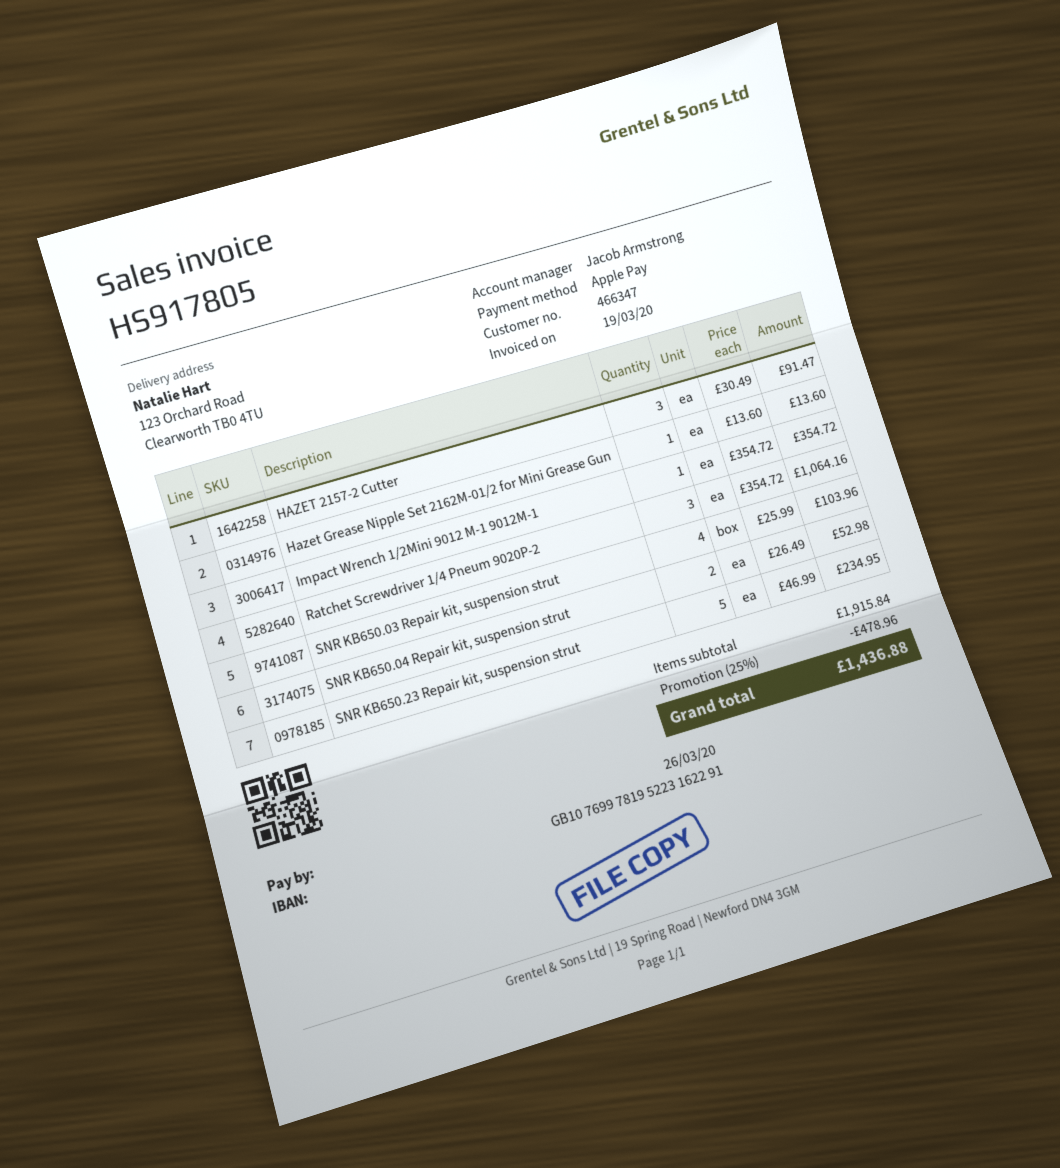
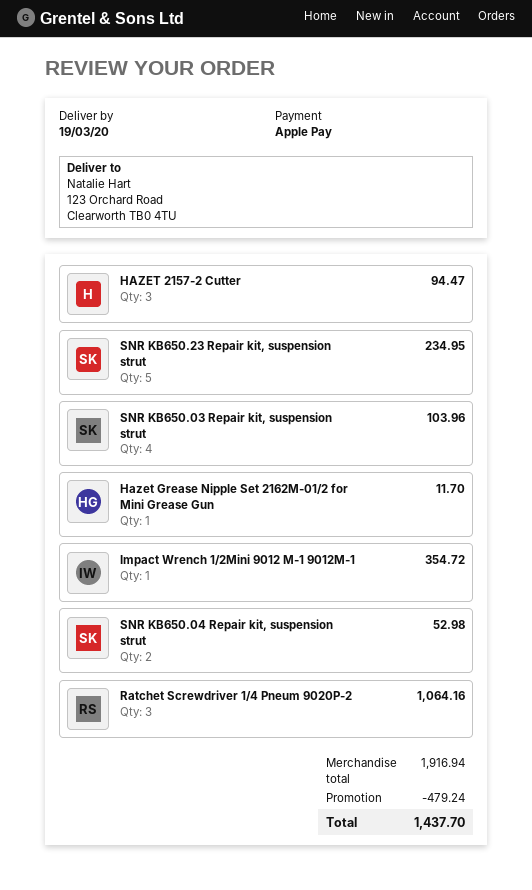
HAZET 2157-2 Cutter: 3 for 91.47 -> 3 for 94.47
Hazet Grease Nipple Set 2162M-01/2 for Mini Grease Gun: 1 for 13.60 -> 1 for 11.70
subtotal: 1915.84 -> 1916.94
discount: 478.96 -> 479.24
total: 1436.88 -> 1437.70

